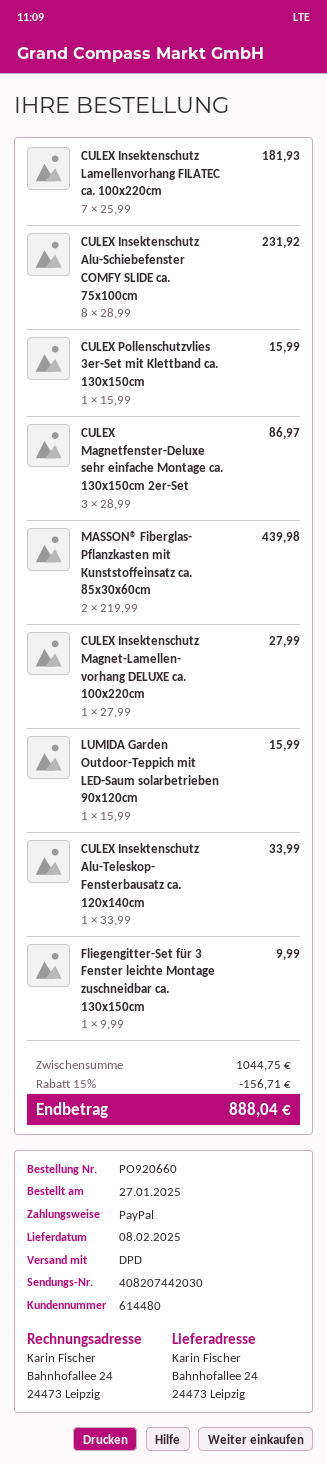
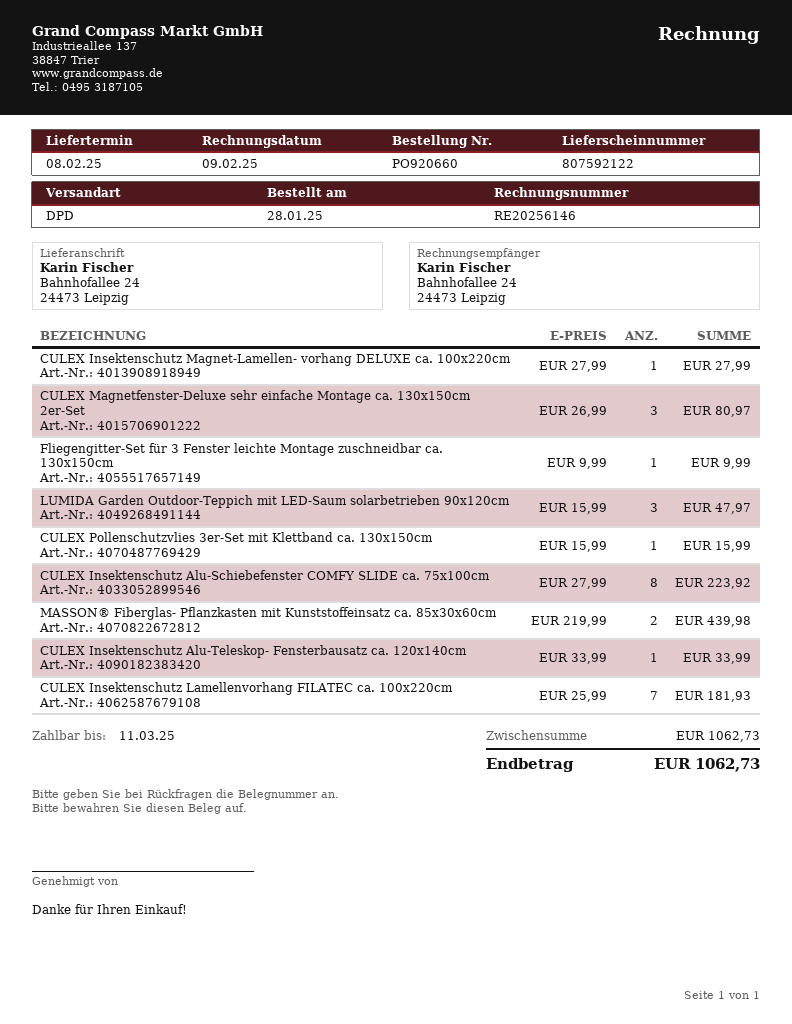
order date: 2025-01-27 -> 2025-01-28
CULEX Insektenschutz Alu-Schiebefenster COMFY SLIDE ca. 75x100cm: 8 x 28.99 = 231.92 -> 8 x 27.99 = 223.92
CULEX Magnetfenster-Deluxe sehr einfache Montage ca. 130x150cm 2er-Set: 3 x 28.99 = 86.97 -> 3 x 26.99 = 80.97
LUMIDA Garden Outdoor-Teppich mit LED-Saum solarbetrieben 90x120cm: 1 x 15.99 = 15.99 -> 3 x 15.99 = 47.97
subtotal: 1044.75 -> 1062.73
discount: 15% = 156.71 -> none
total: 888.04 -> 1062.73

